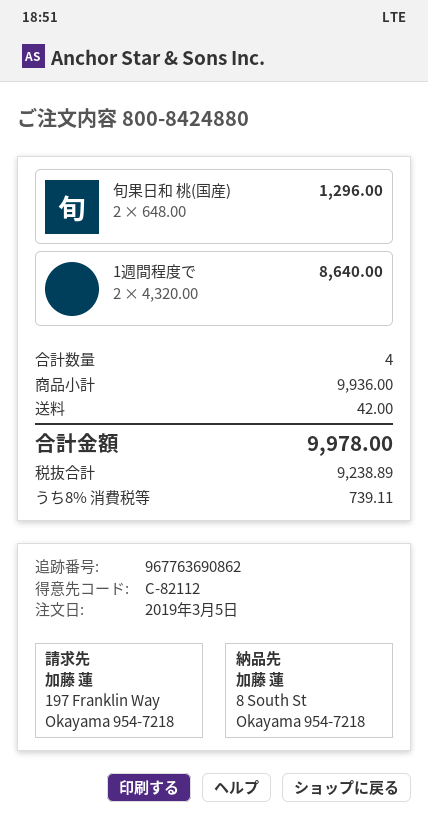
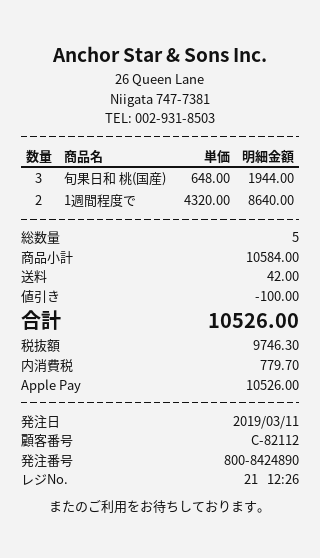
order number: 800-8424880 -> 800-8424890
order date: 2019-03-05 -> 2019-03-11
旬果日和 桃(国産): 2 x 648.00 = 1296.00 -> 3 x 648.00 = 1944.00
total quantity: 4 -> 5
subtotal: 9936.00 -> 10584.00
discount: none -> 100.00
net: 9238.89 -> 9746.30
tax: 739.11 -> 779.70
total: 9978.00 -> 10526.00

